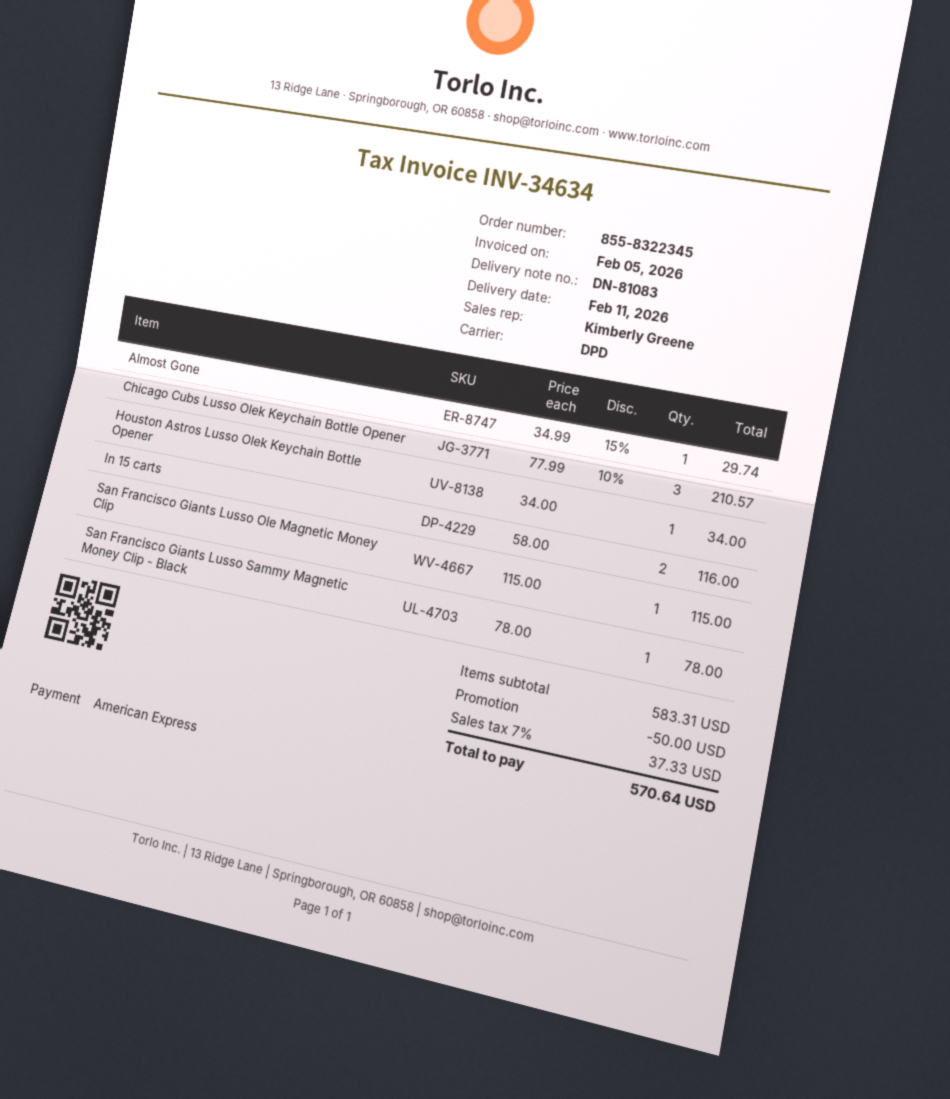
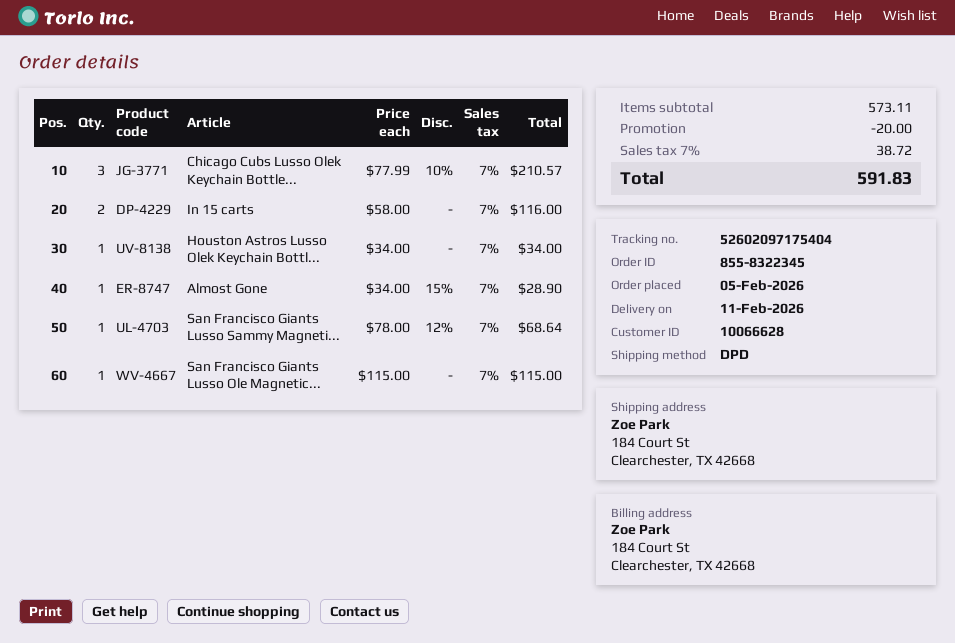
Almost Gone: 1 x 34.99 - 15% = 29.74 -> 1 x 34.00 - 15% = 28.90
San Francisco Giants Lusso Sammy Magnetic Money Clip - Black: 1 x 78.00 = 78.00 -> 1 x 78.00 - 12% = 68.64
subtotal: 583.31 -> 573.11
discount: 50.00 -> 20.00
tax: 7% = 37.33 -> 7% = 38.72
total: 570.64 -> 591.83

